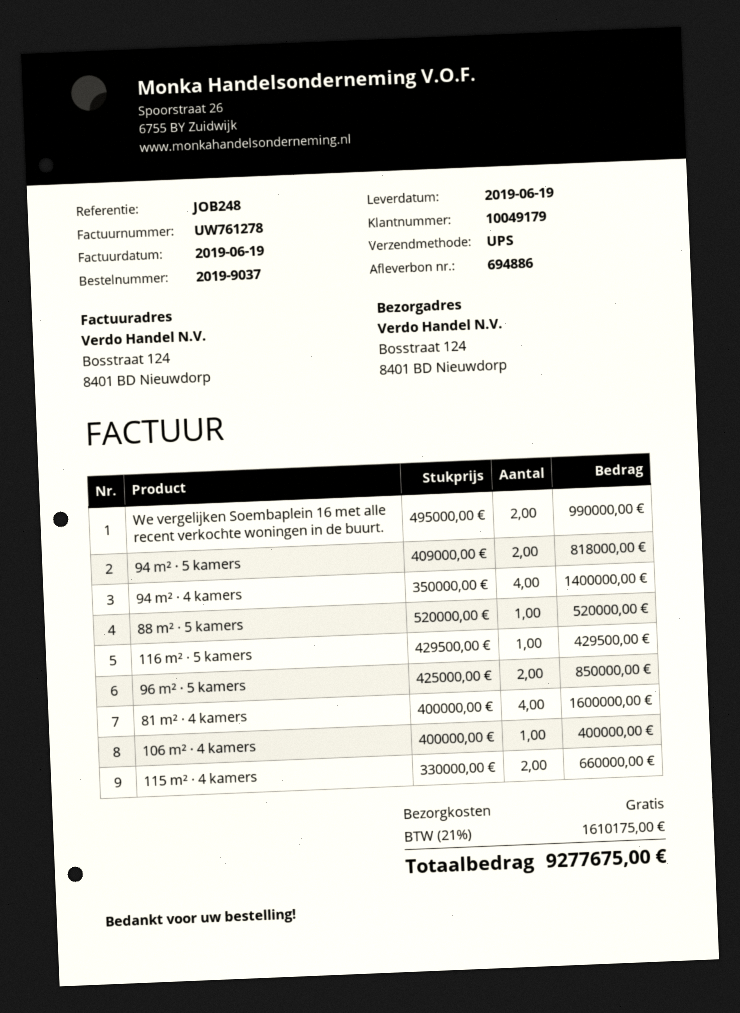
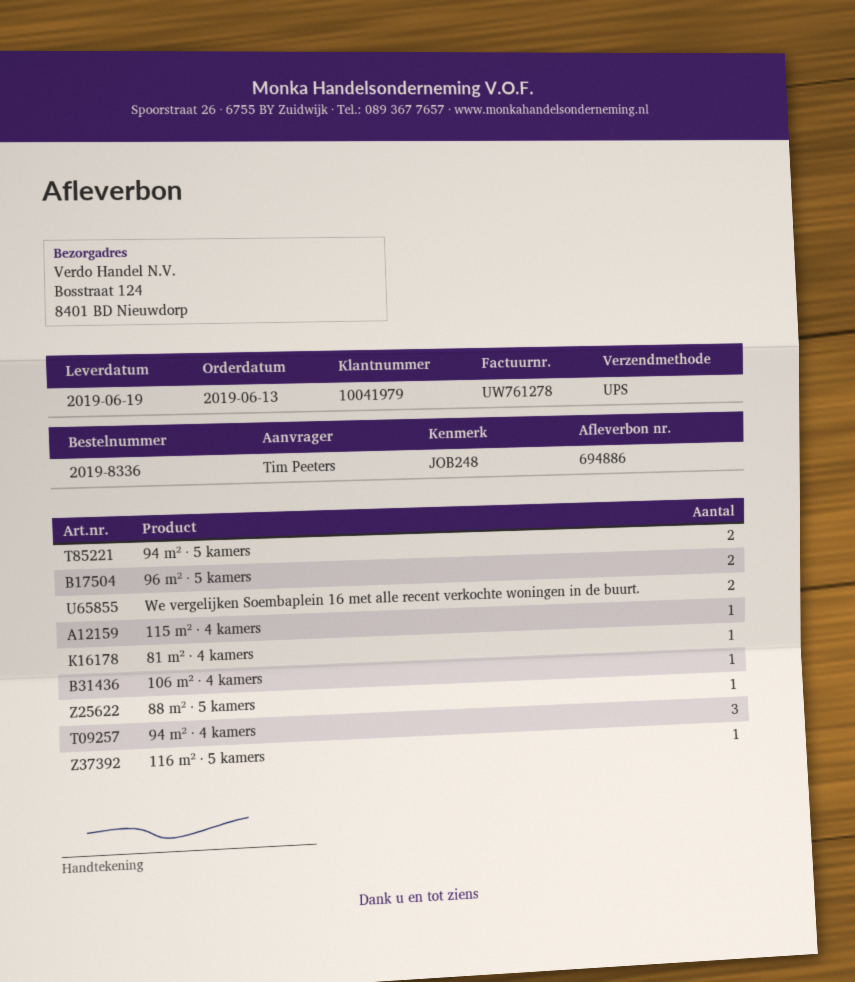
order number: 2019-9037 -> 2019-8336
customer number: 10049179 -> 10041979
94 m² · 4 kamers: 4 -> 3
81 m² · 4 kamers: 4 -> 1
115 m² · 4 kamers: 2 -> 1

